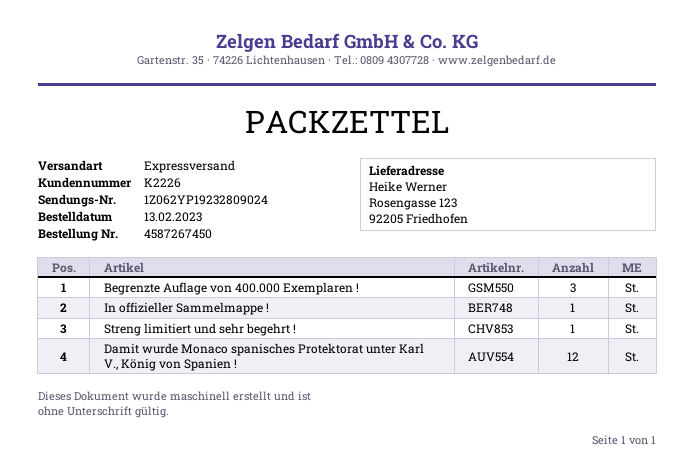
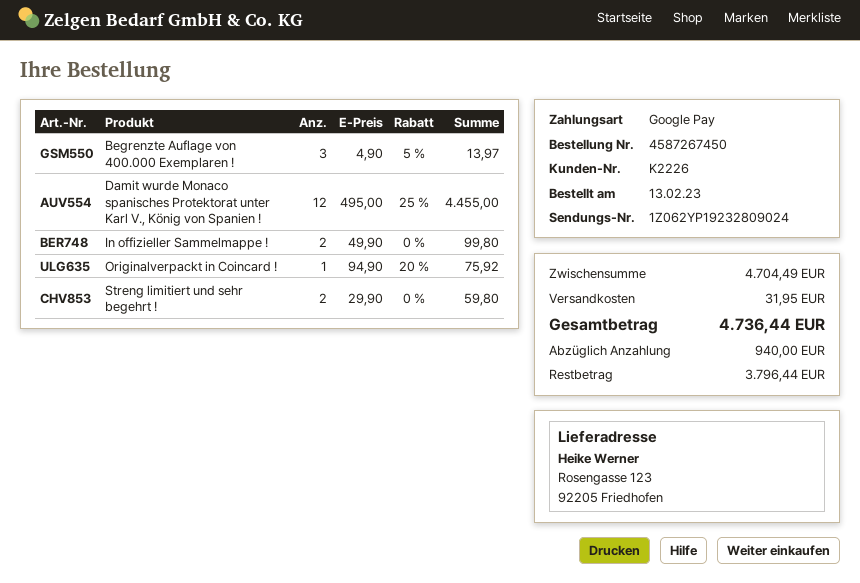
In offizieller Sammelmappe !: 1 -> 2
Streng limitiert und sehr begehrt !: 1 -> 2
Originalverpackt in Coincard !: none -> 1

